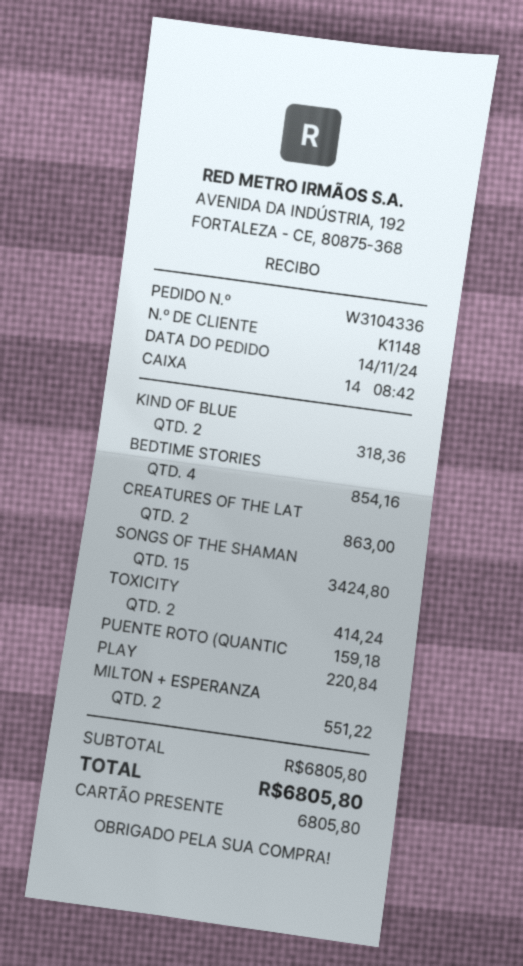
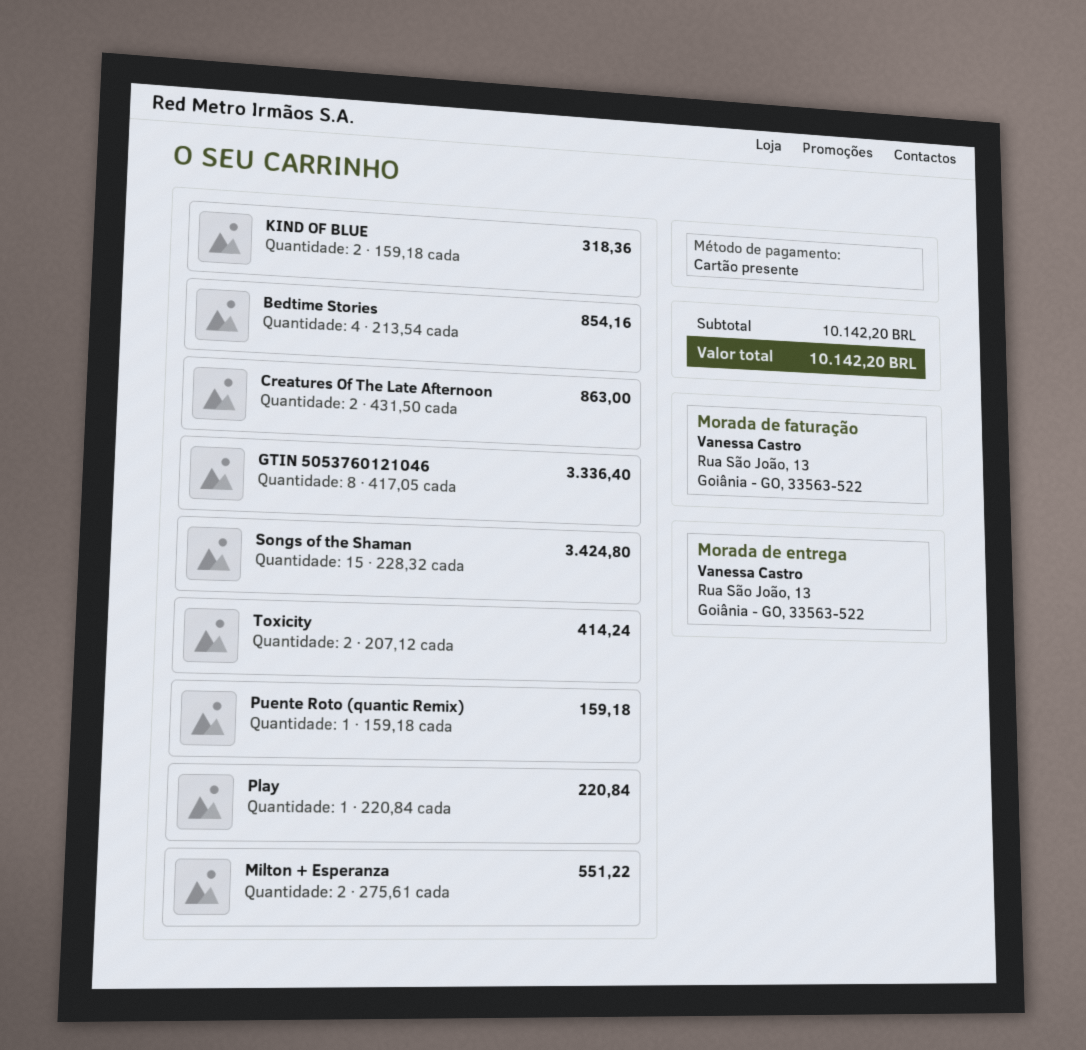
GTIN 5053760121046: none -> 8 for 3336.40
subtotal: 6805.80 -> 10142.20
total: 6805.80 -> 10142.20

